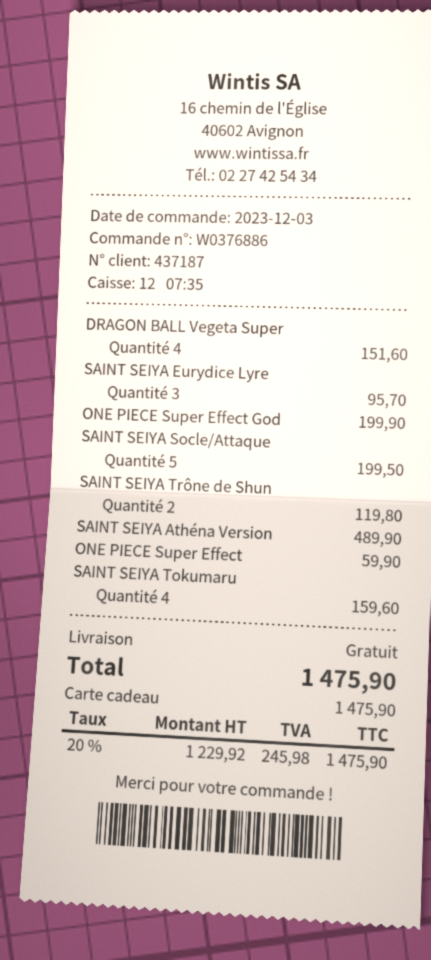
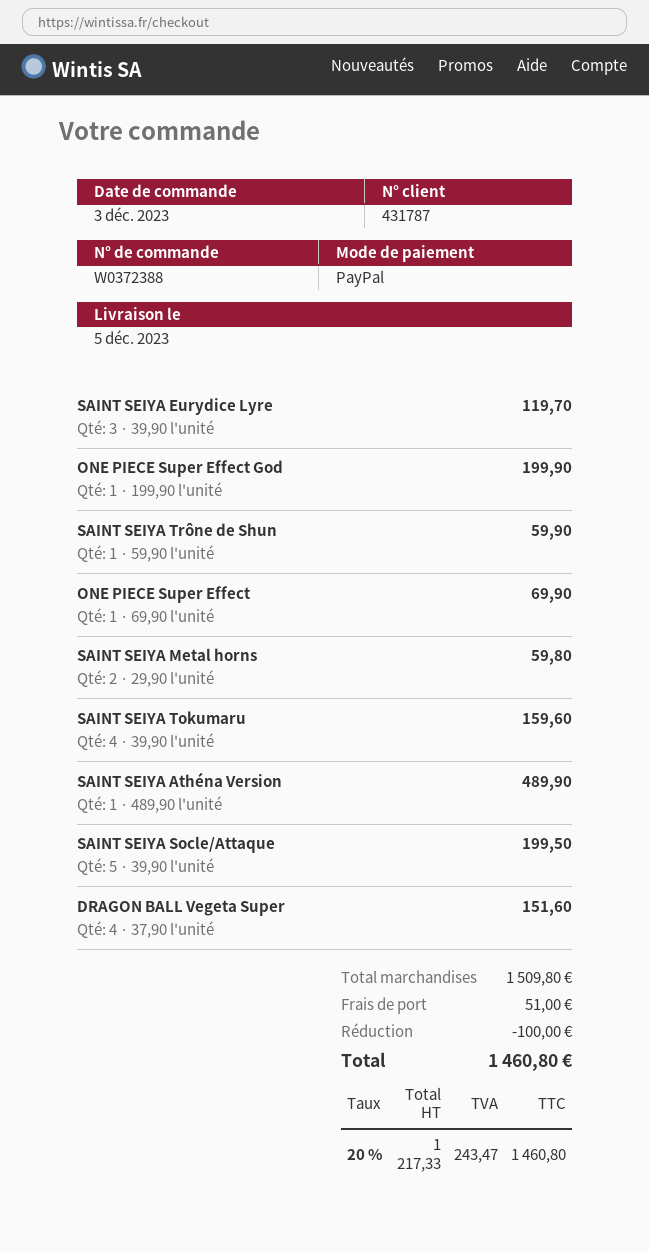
order number: W0376886 -> W0372388
customer number: 437187 -> 431787
payment method: gift card -> PayPal
SAINT SEIYA Eurydice Lyre: 3 for 95.70 -> 3 for 119.70
SAINT SEIYA Trône de Shun: 2 for 119.80 -> 1 for 59.90
ONE PIECE Super Effect: 1 for 59.90 -> 1 for 69.90
SAINT SEIYA Metal horns: none -> 2 for 59.80
discount: none -> 100.00
shipping: 0.00 -> 51.00
net: 1229.92 -> 1217.33
tax: 20% = 245.98 -> 20% = 243.47
total: 1475.90 -> 1460.80

